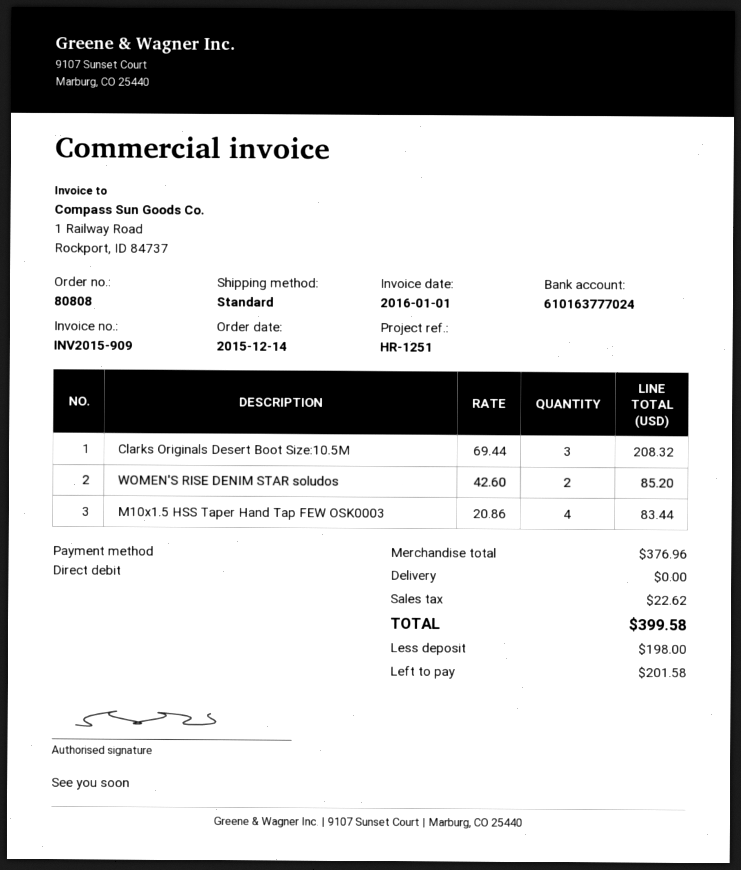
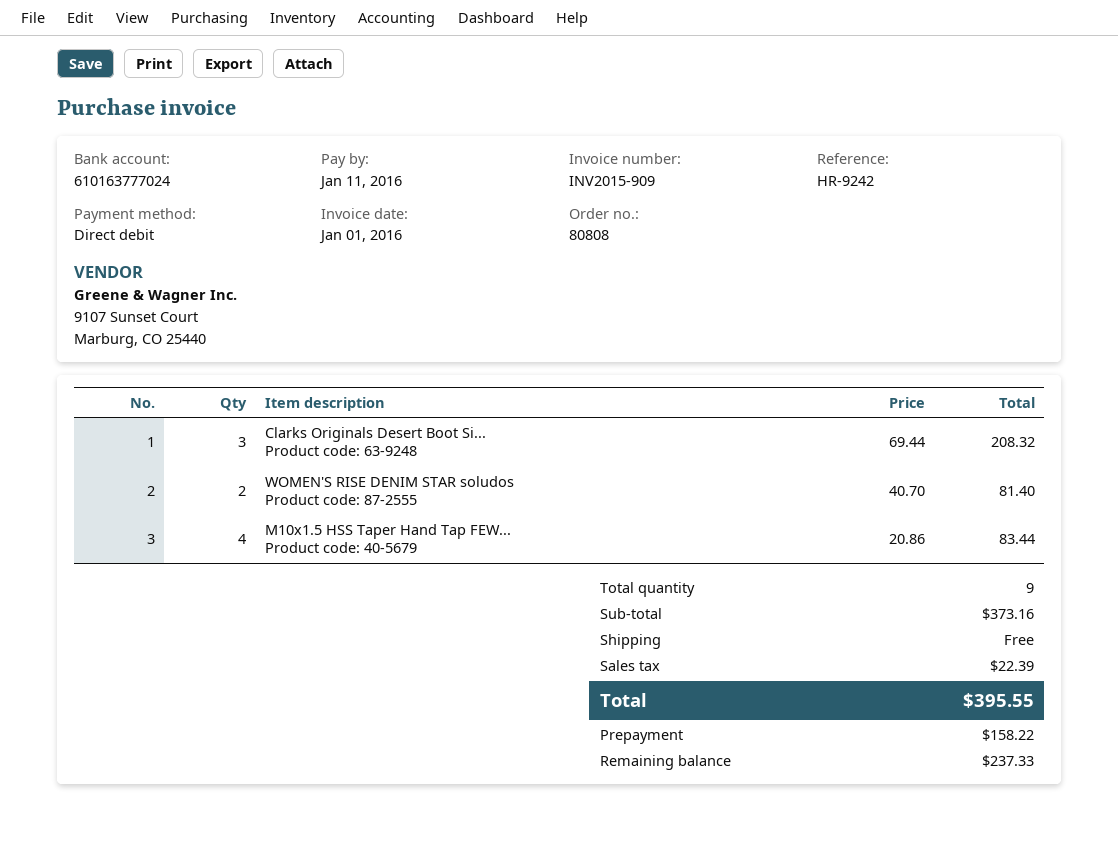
reference: HR-1251 -> HR-9242
WOMEN'S RISE DENIM STAR soludos: 2 x 42.60 = 85.20 -> 2 x 40.70 = 81.40
subtotal: 376.96 -> 373.16
tax: 22.62 -> 22.39
total: 399.58 -> 395.55
deposit: 198.00 -> 158.22
balance: 201.58 -> 237.33

